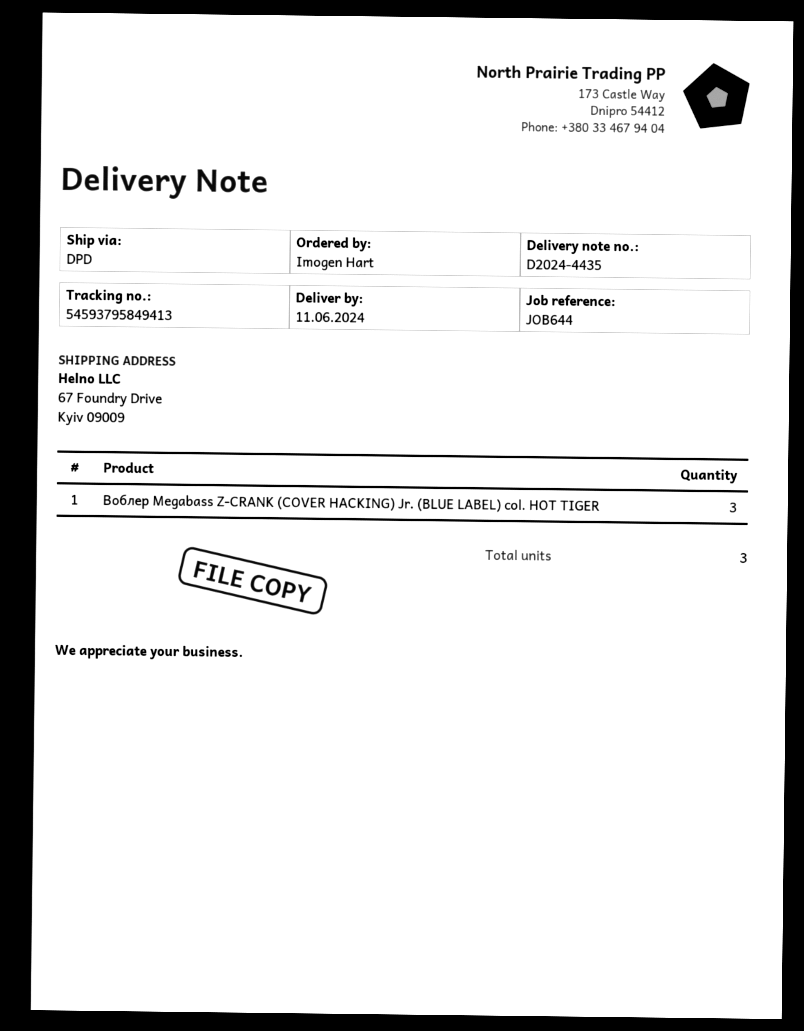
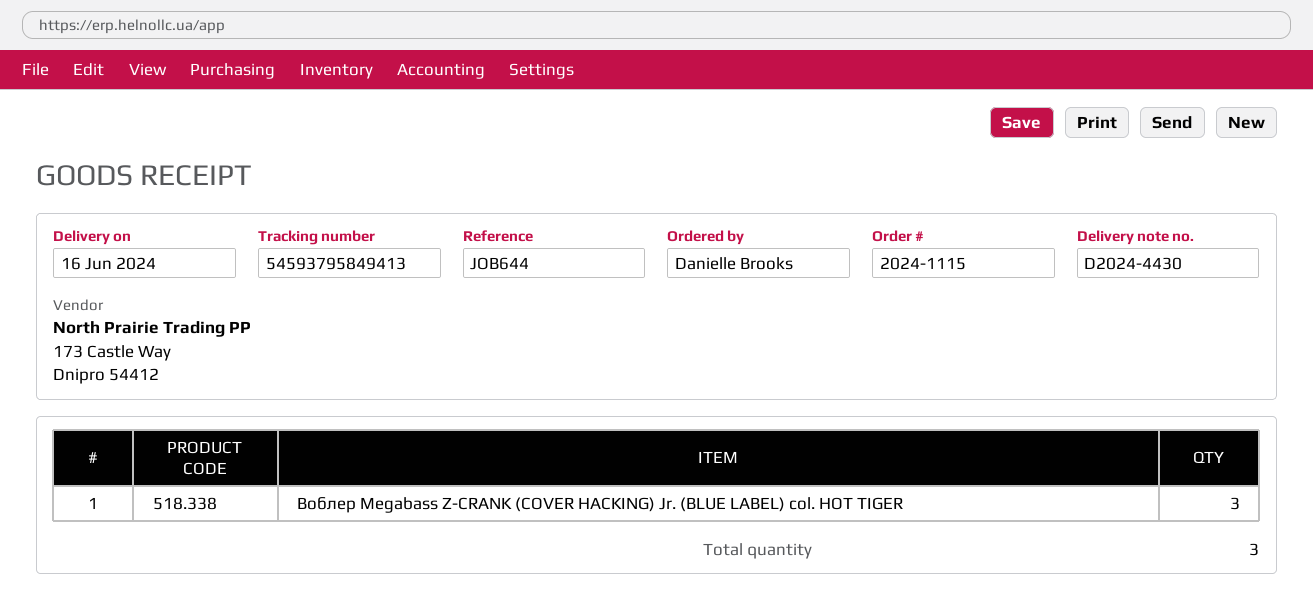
delivery note number: D2024-4435 -> D2024-4430
delivery date: 2024-06-11 -> 2024-06-16
ordered by: Imogen Hart -> Danielle Brooks

